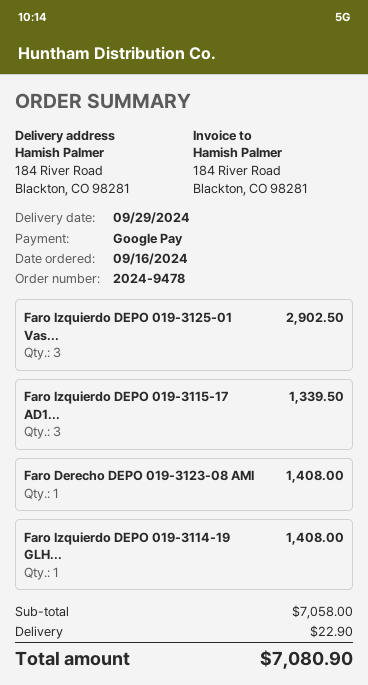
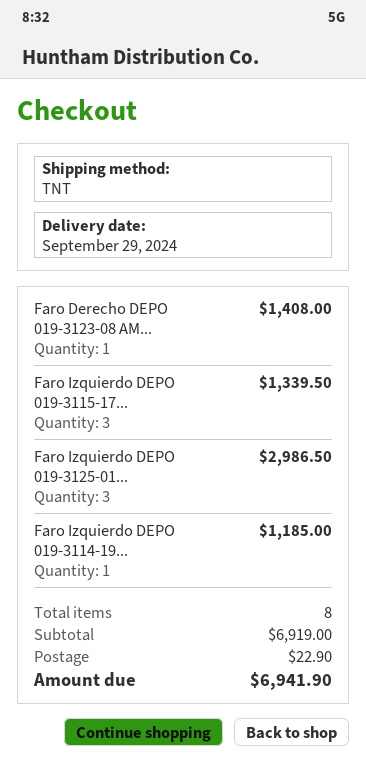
Faro Izquierdo DEPO 019-3125-01 Vas...: 3 for 2902.50 -> 3 for 2986.50
Faro Izquierdo DEPO 019-3114-19 GLH...: 1 for 1408.00 -> 1 for 1185.00
subtotal: 7058.00 -> 6919.00
total: 7080.90 -> 6941.90

